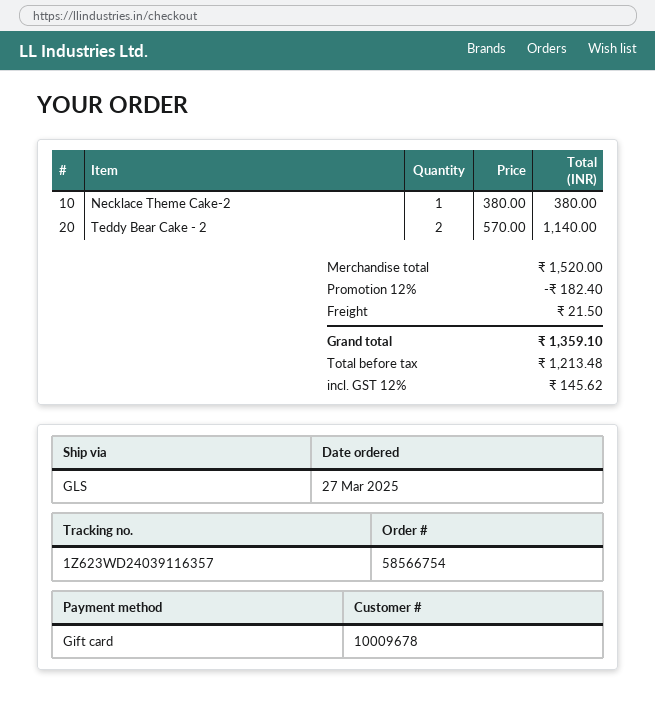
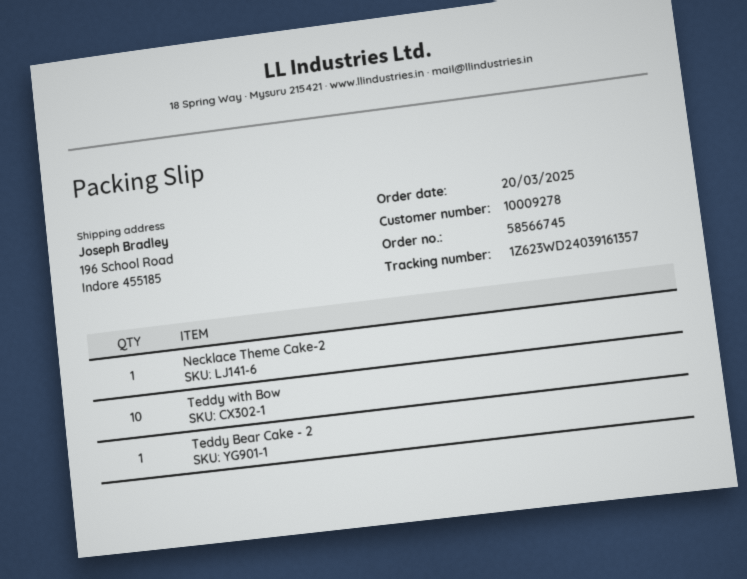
order number: 58566754 -> 58566745
order date: 2025-03-27 -> 2025-03-20
customer number: 10009678 -> 10009278
tracking number: 1Z623WD24039116357 -> 1Z623WD24039161357
Teddy Bear Cake - 2: 2 -> 1
Teddy with Bow: none -> 10

